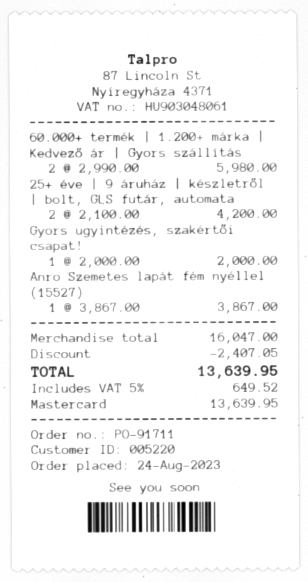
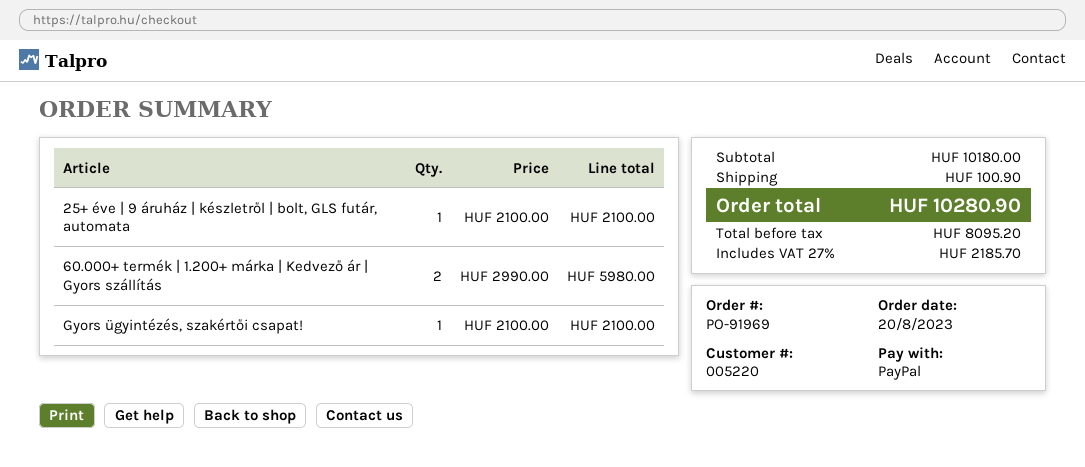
order number: PO-91711 -> PO-91969
order date: 2023-08-24 -> 2023-08-20
payment method: Mastercard -> PayPal
25+ éve | 9 áruház | készletről | bolt, GLS futár, automata: 2 x 2100.00 = 4200.00 -> 1 x 2100.00 = 2100.00
Gyors ügyintézés, szakértői csapat!: 1 x 2000.00 = 2000.00 -> 1 x 2100.00 = 2100.00
Anro Szemetes lapát fém nyéllel (15527): 1 x 3867.00 = 3867.00 -> none
subtotal: 16047.00 -> 10180.00
discount: 2407.05 -> none
shipping: none -> 100.90
tax: 5% = 649.52 -> 27% = 2185.70
total: 13639.95 -> 10280.90

